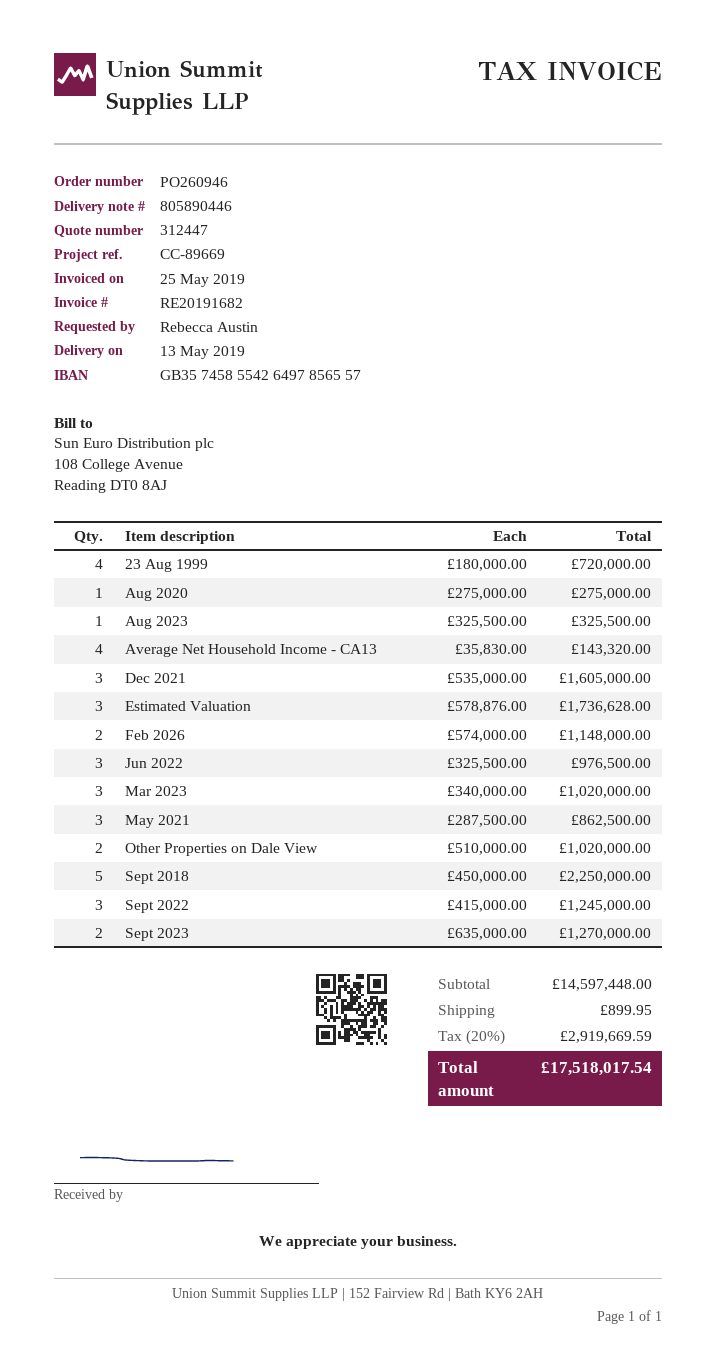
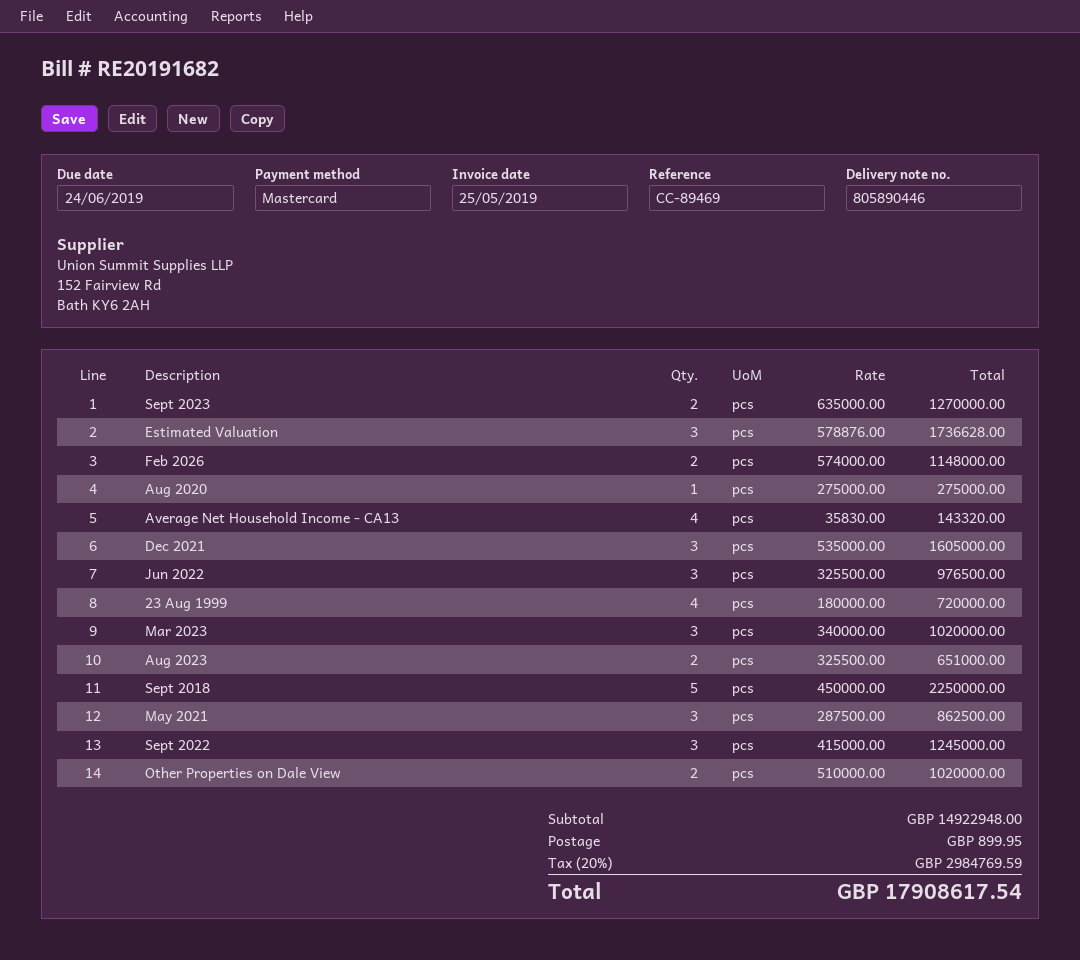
reference: CC-89669 -> CC-89469
Aug 2023: 1 x 325500.00 = 325500.00 -> 2 x 325500.00 = 651000.00
subtotal: 14597448.00 -> 14922948.00
tax: 20% = 2919669.59 -> 20% = 2984769.59
total: 17518017.54 -> 17908617.54

